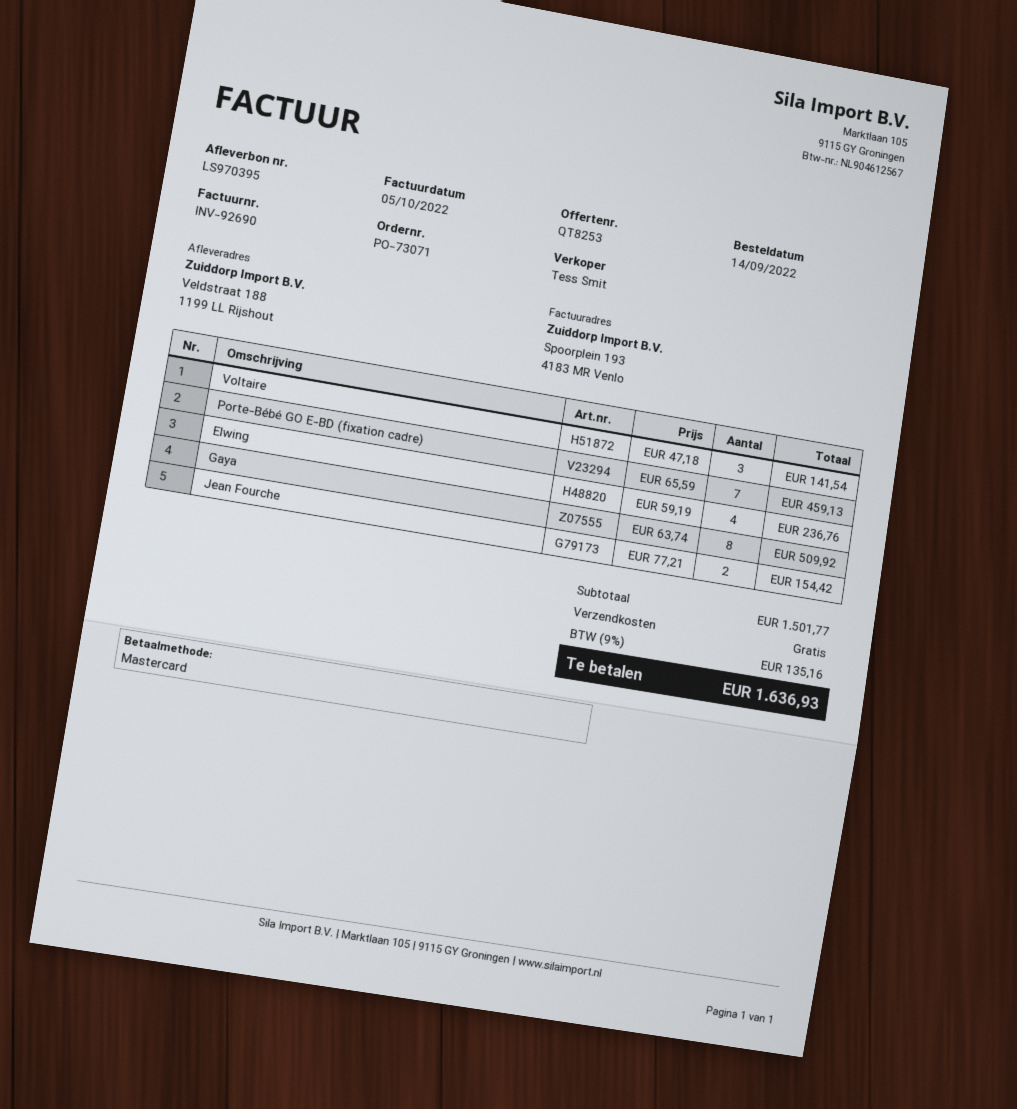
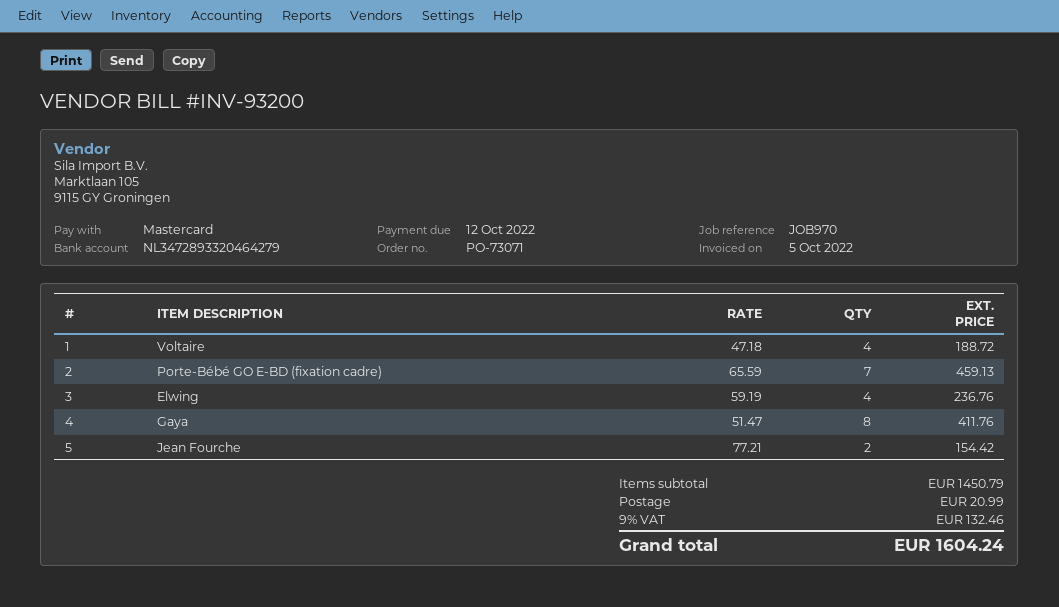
invoice number: INV-92690 -> INV-93200
Voltaire: 3 x 47.18 = 141.54 -> 4 x 47.18 = 188.72
Gaya: 8 x 63.74 = 509.92 -> 8 x 51.47 = 411.76
subtotal: 1501.77 -> 1450.79
shipping: 0.00 -> 20.99
tax: 9% = 135.16 -> 9% = 132.46
total: 1636.93 -> 1604.24

